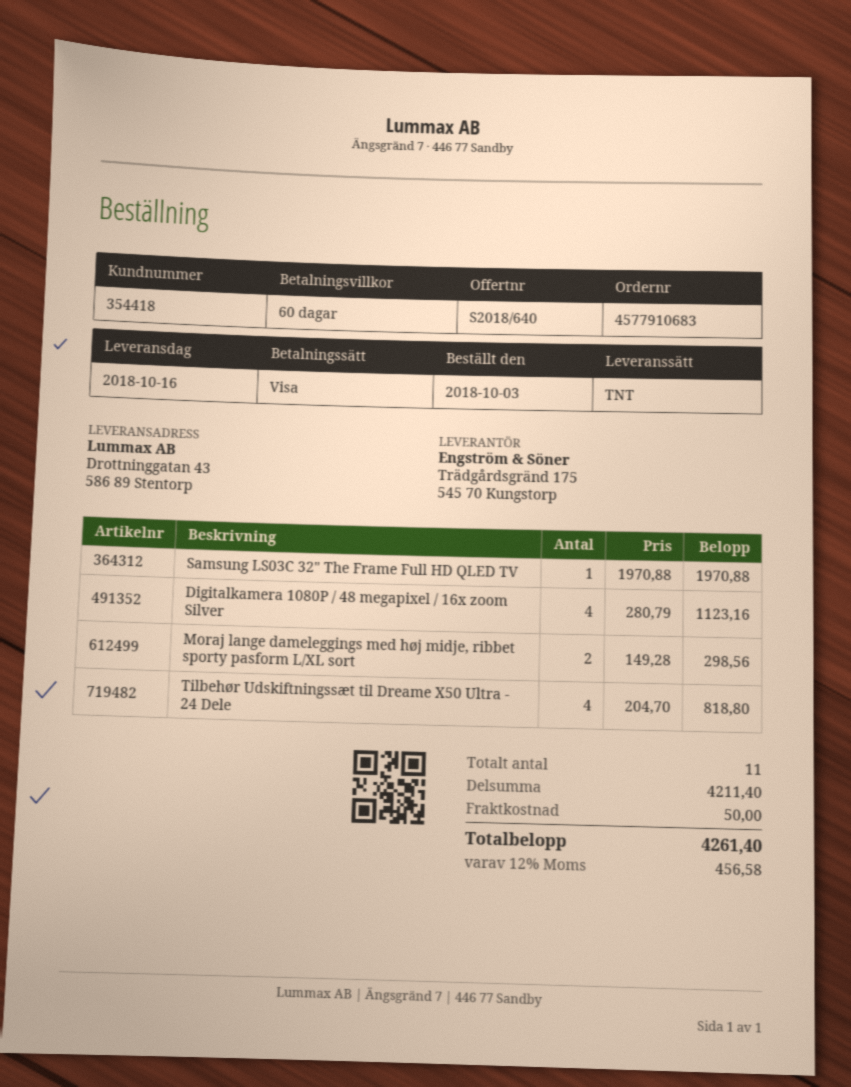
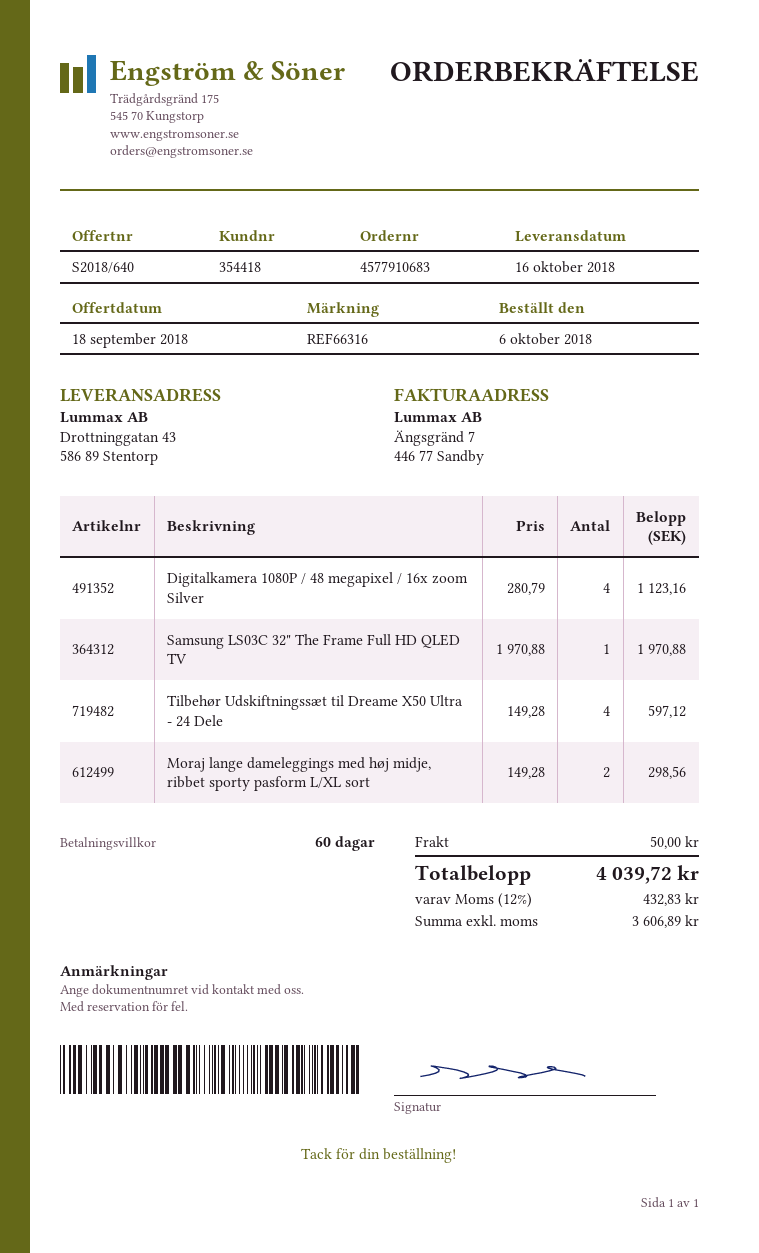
order date: 2018-10-03 -> 2018-10-06
Tilbehør Udskiftningssæt til Dreame X50 Ultra - 24 Dele: 4 x 204.70 = 818.80 -> 4 x 149.28 = 597.12
tax: 12% = 456.58 -> 12% = 432.83
total: 4261.40 -> 4039.72

